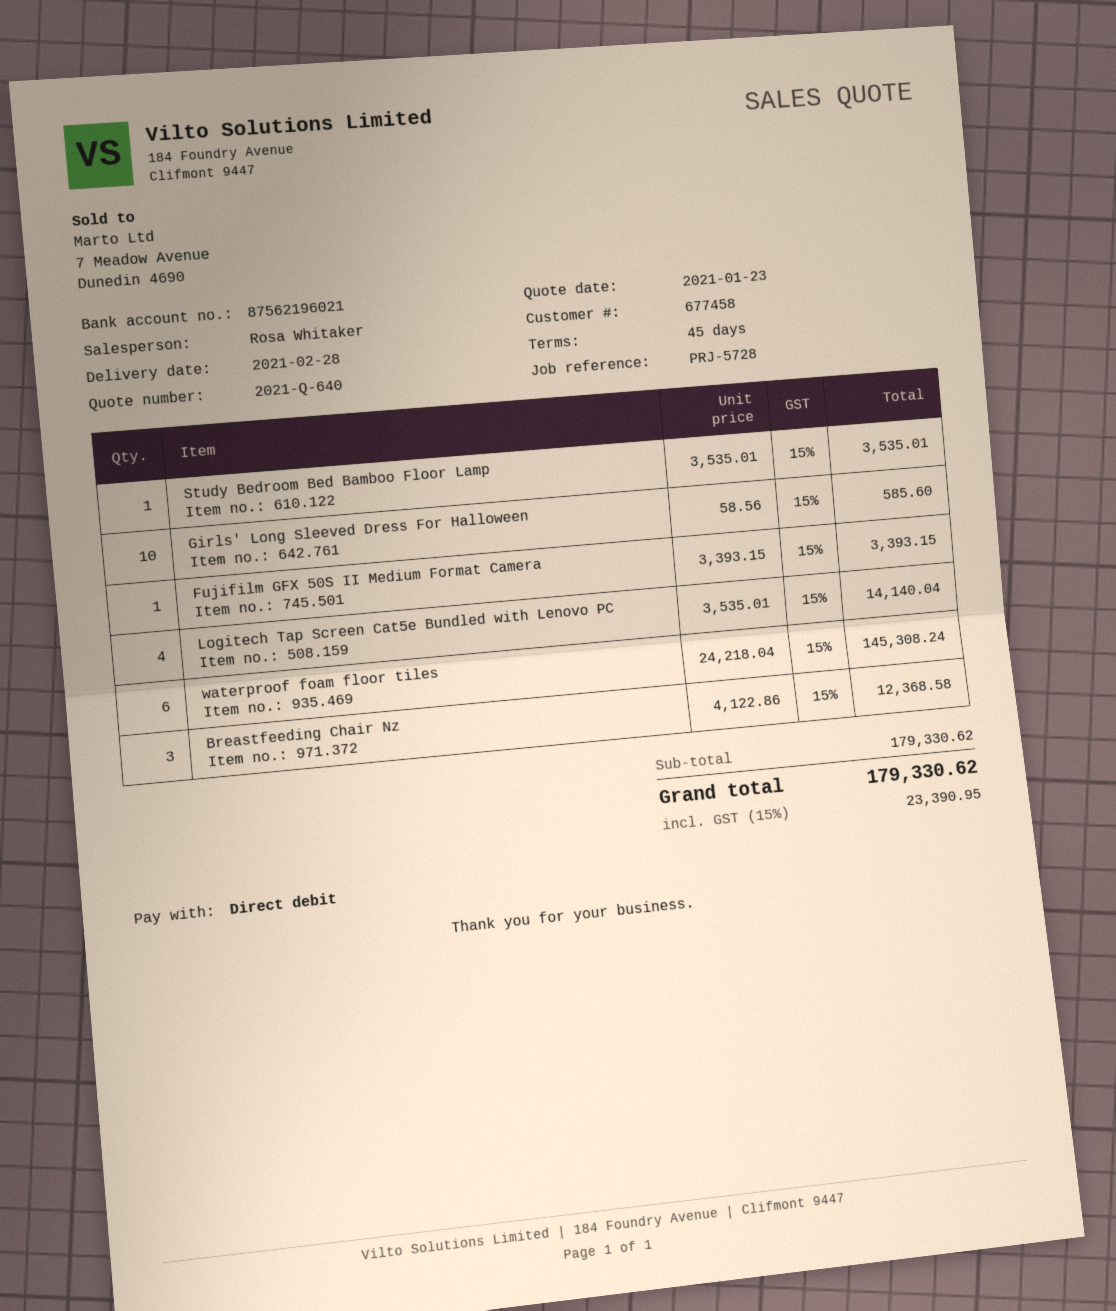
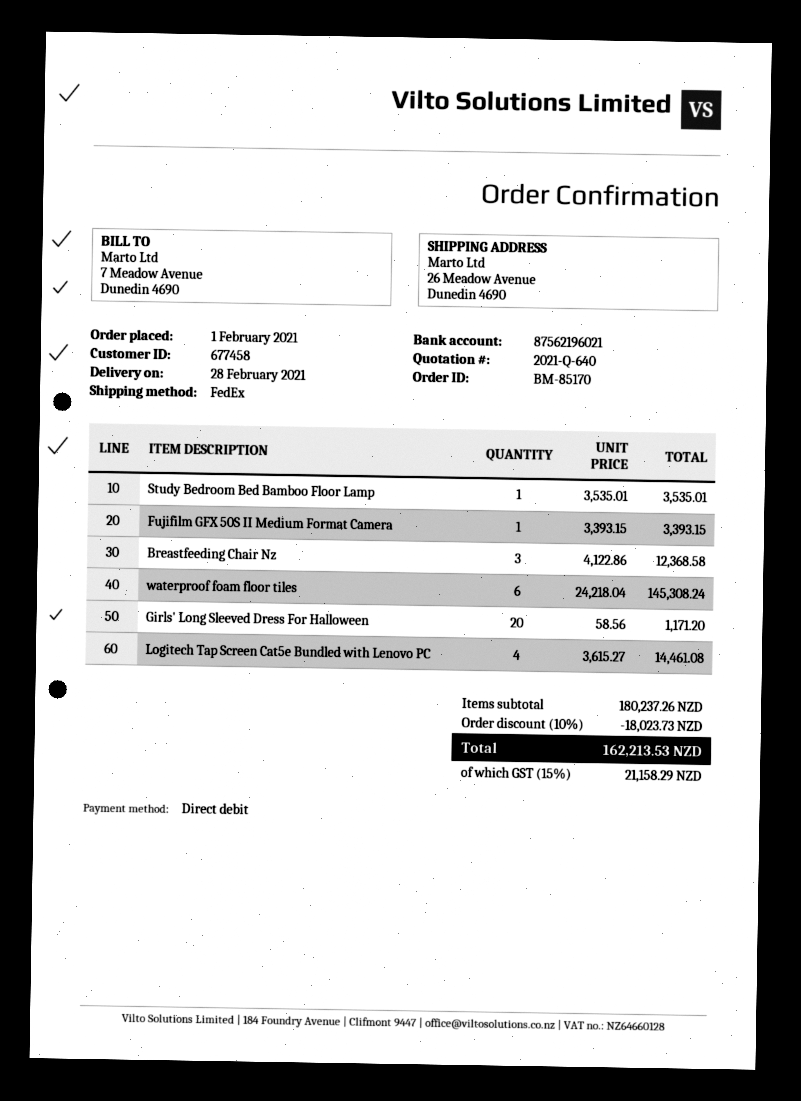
Girls' Long Sleeved Dress For Halloween: 10 x 58.56 = 585.60 -> 20 x 58.56 = 1171.20
Logitech Tap Screen Cat5e Bundled with Lenovo PC: 4 x 3535.01 = 14140.04 -> 4 x 3615.27 = 14461.08
subtotal: 179330.62 -> 180237.26
discount: none -> 10% = 18023.73
tax: 15% = 23390.95 -> 15% = 21158.29
total: 179330.62 -> 162213.53

